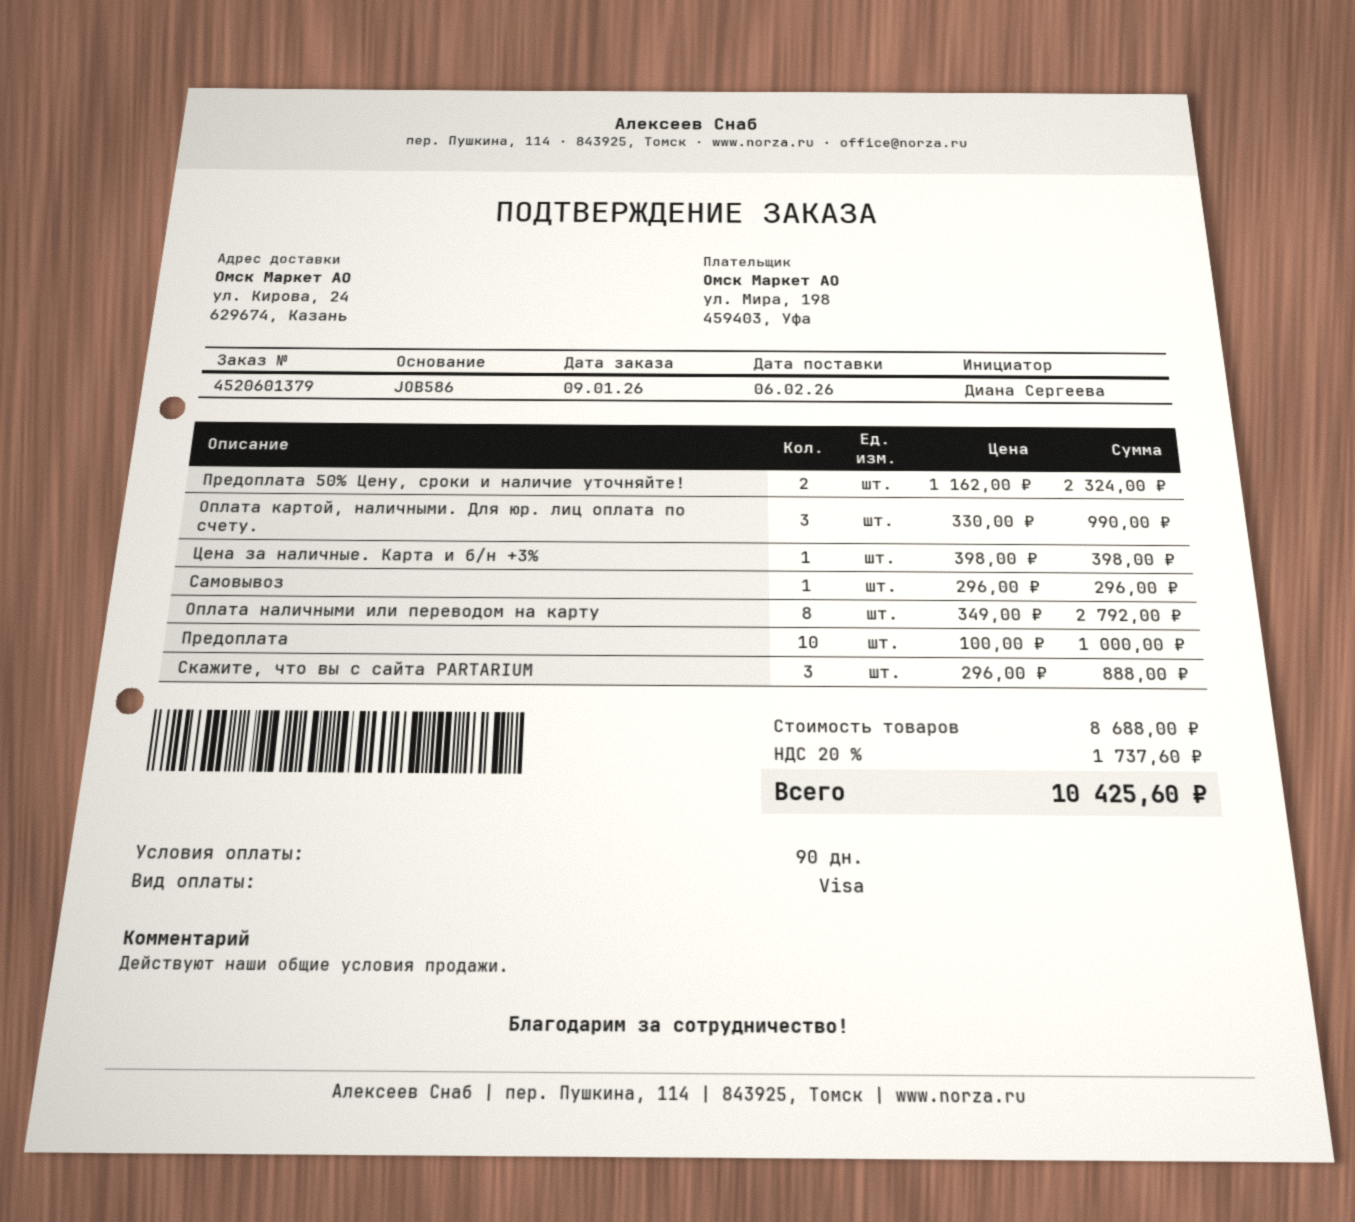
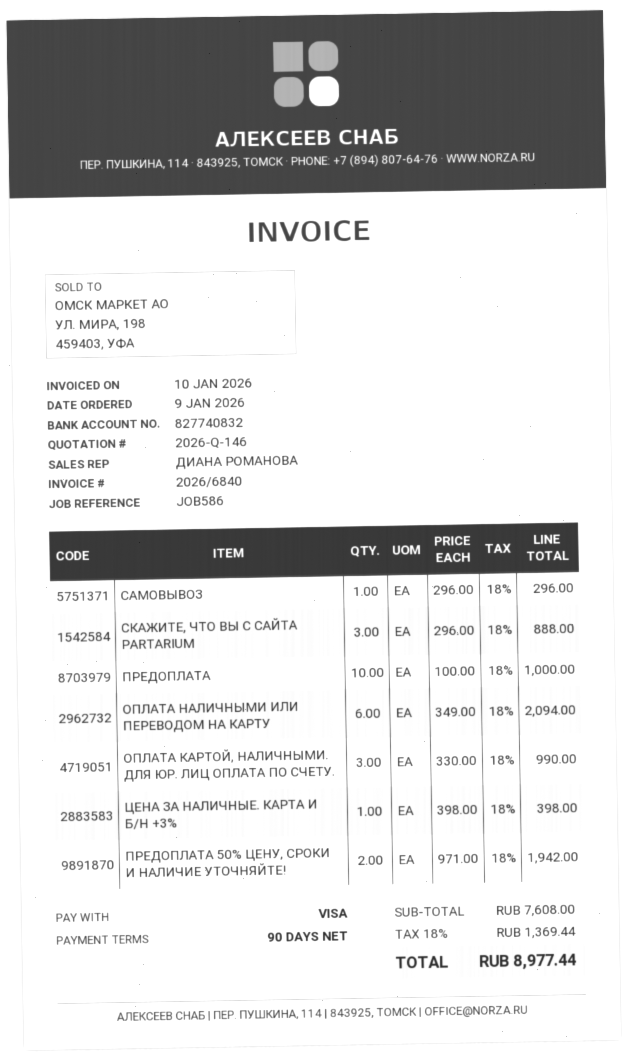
Предоплата 50% Цену, сроки и наличие уточняйте!: 2 x 1162.00 = 2324.00 -> 2 x 971.00 = 1942.00
Оплата наличными или переводом на карту: 8 x 349.00 = 2792.00 -> 6 x 349.00 = 2094.00
subtotal: 8688.00 -> 7608.00
tax: 20% = 1737.60 -> 18% = 1369.44
total: 10425.60 -> 8977.44

